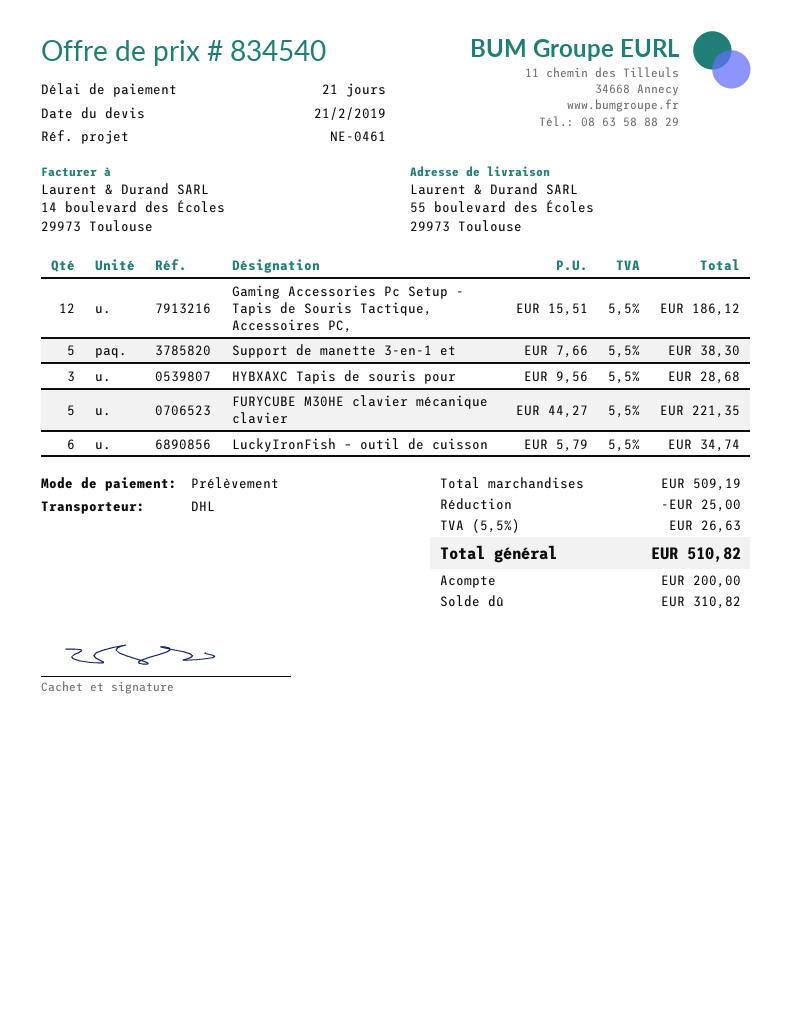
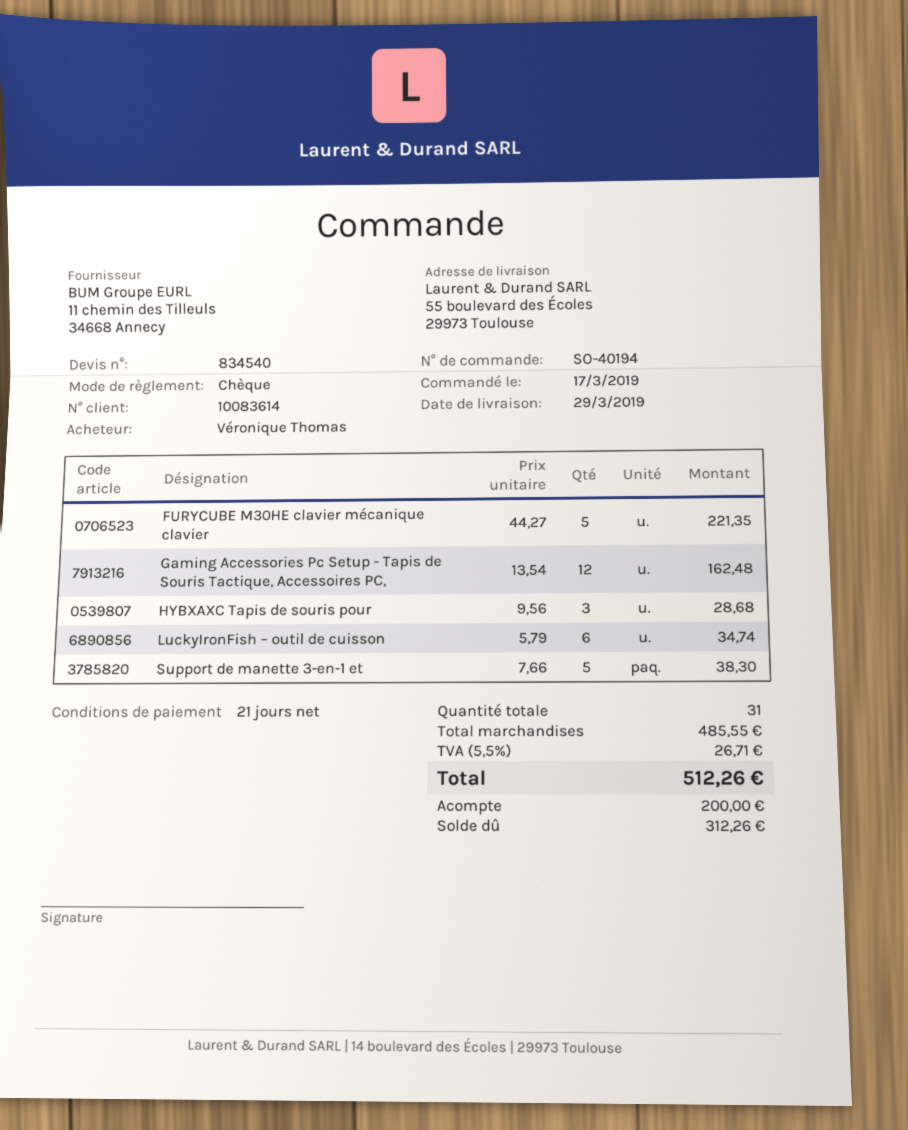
payment method: direct debit -> cheque
Gaming Accessories Pc Setup - Tapis de Souris Tactique, Accessoires PC,: 12 x 15.51 = 186.12 -> 12 x 13.54 = 162.48
subtotal: 509.19 -> 485.55
discount: 25.00 -> none
tax: 5.5% = 26.63 -> 5.5% = 26.71
total: 510.82 -> 512.26
balance: 310.82 -> 312.26

